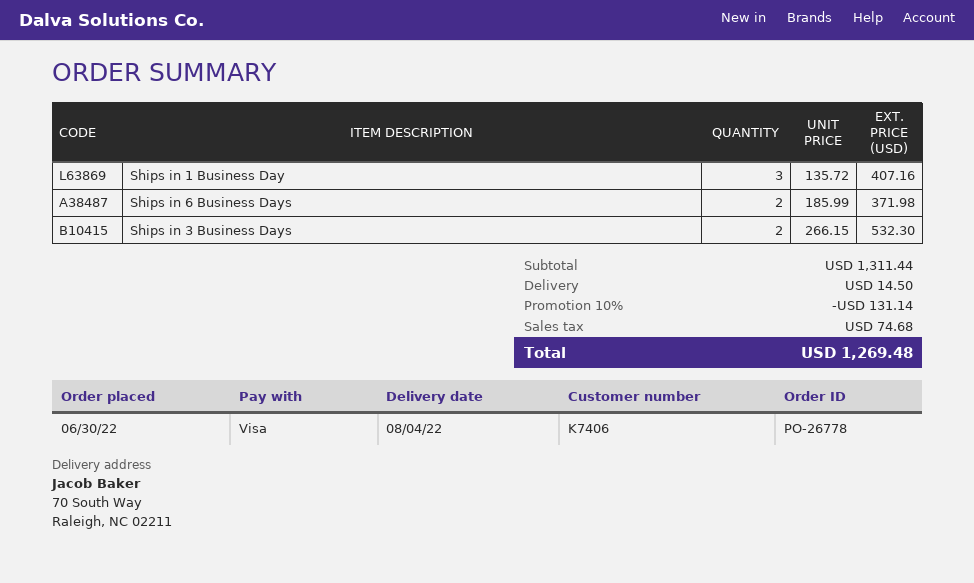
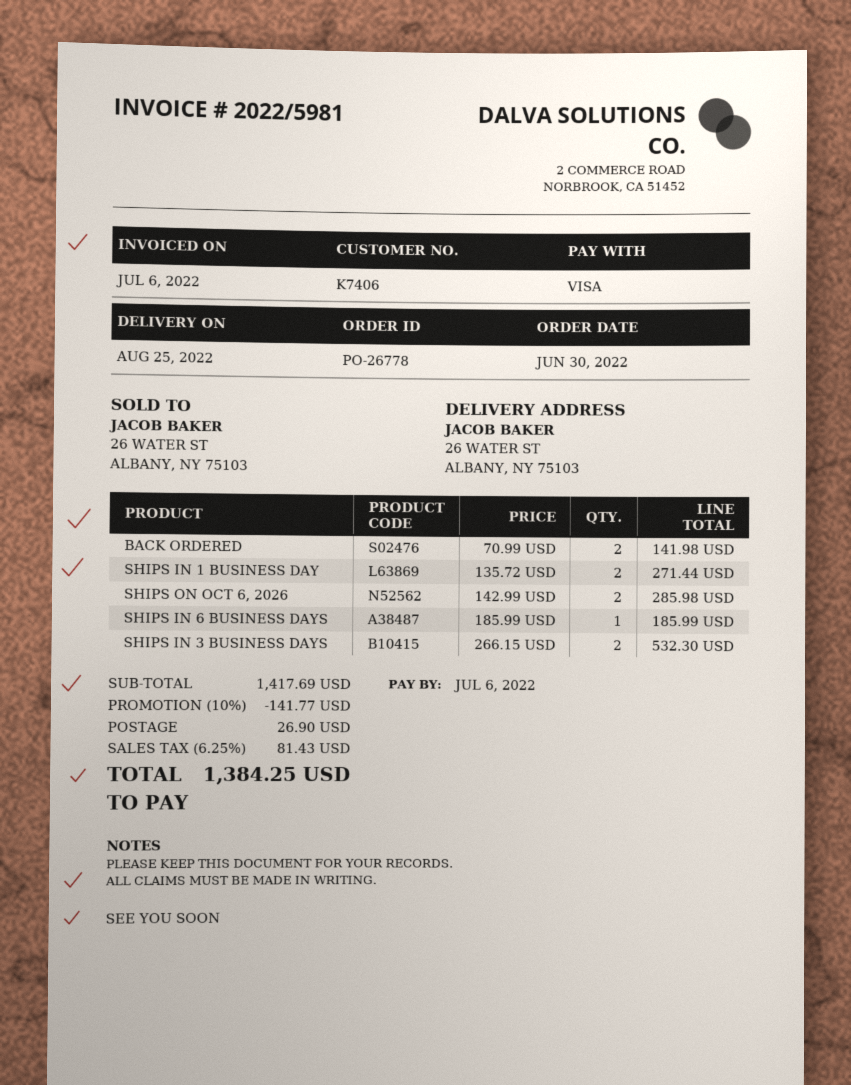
delivery date: 2022-08-04 -> 2022-08-25
ship to: 70 South Way, Raleigh, NC 02211 -> 26 WATER ST, ALBANY, NY 75103
Ships in 1 Business Day: 3 x 135.72 = 407.16 -> 2 x 135.72 = 271.44
Ships in 6 Business Days: 2 x 185.99 = 371.98 -> 1 x 185.99 = 185.99
BACK ORDERED: none -> 2 x 70.99 = 141.98
SHIPS ON OCT 6, 2026: none -> 2 x 142.99 = 285.98
subtotal: 1311.44 -> 1417.69
discount: 10% = 131.14 -> 10% = 141.77
shipping: 14.50 -> 26.90
tax: 74.68 -> 81.43
total: 1269.48 -> 1384.25

